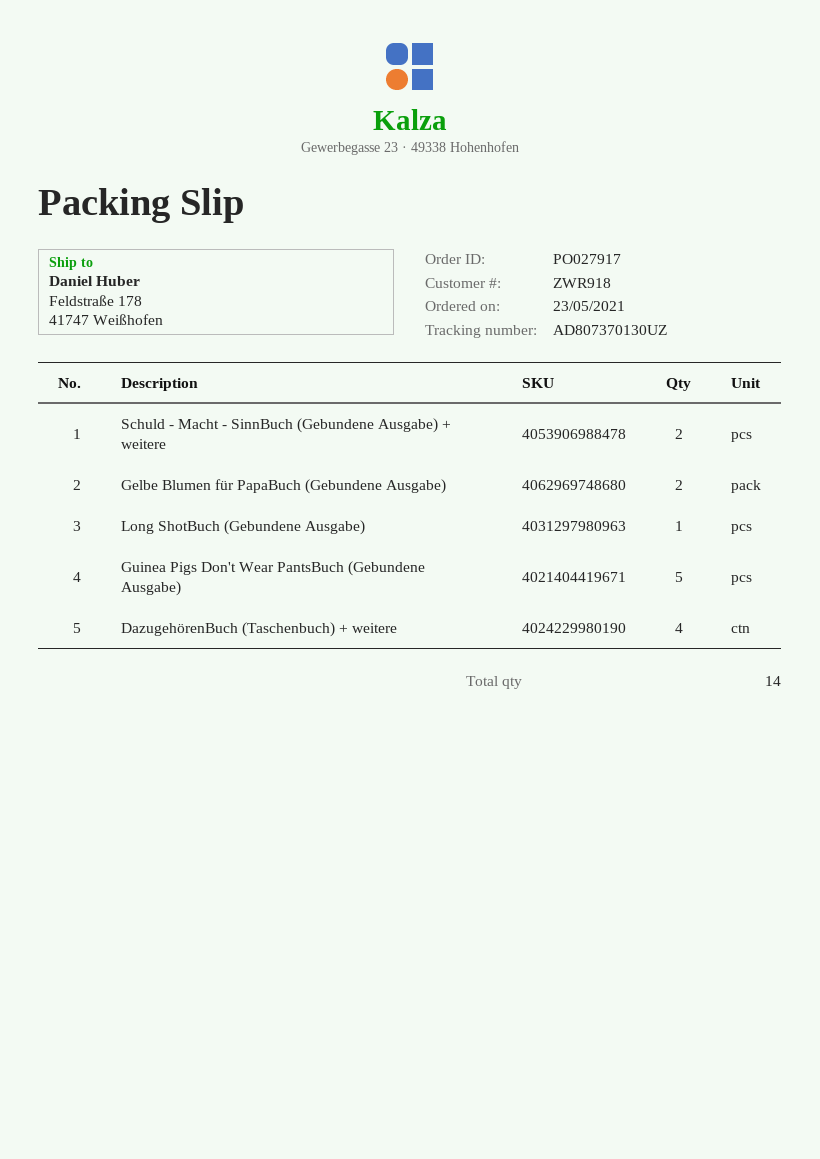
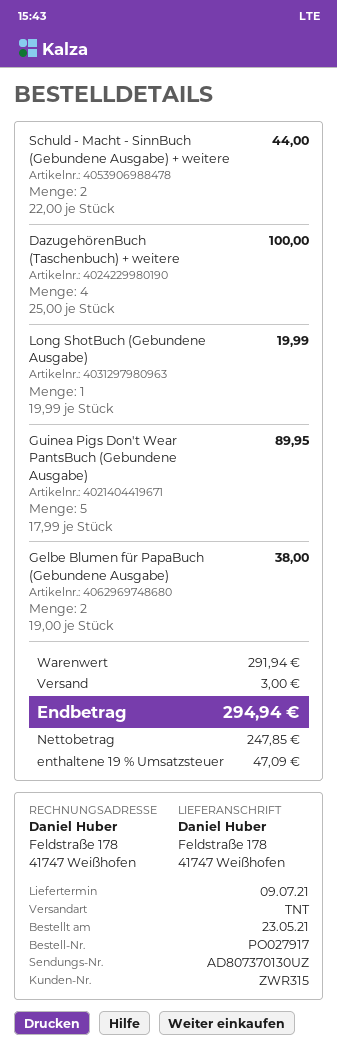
customer number: ZWR918 -> ZWR315

